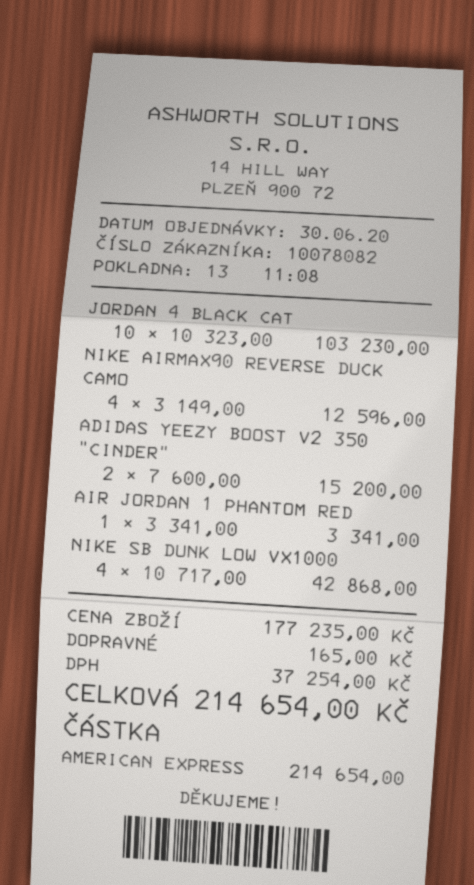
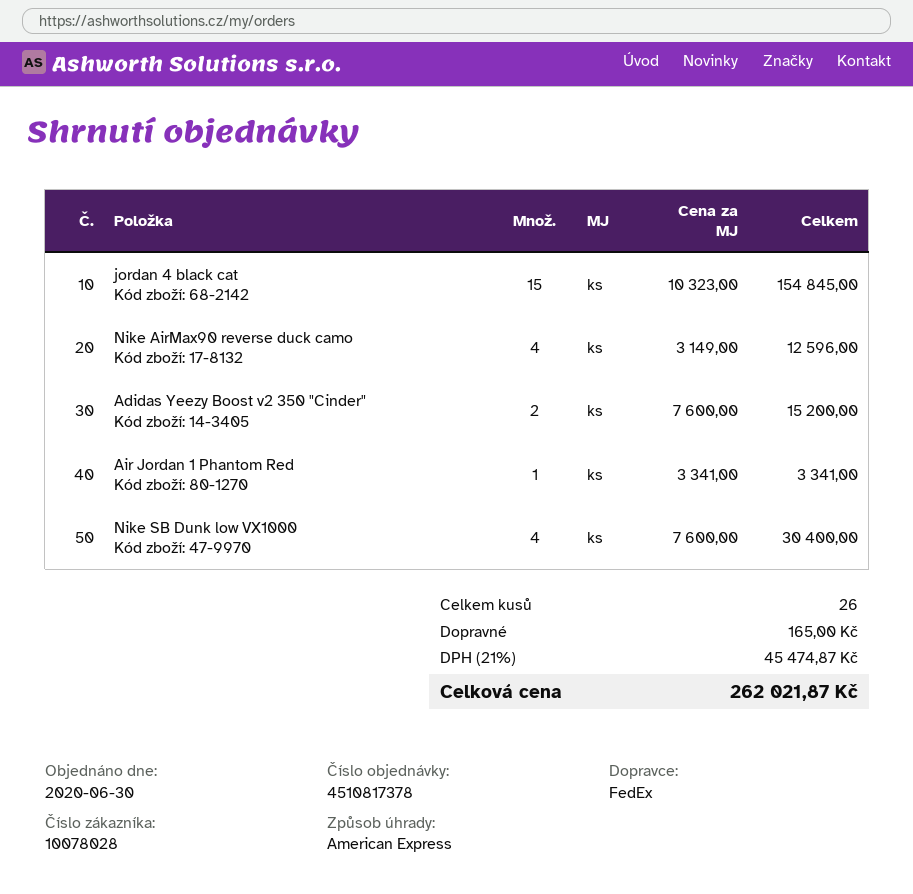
customer number: 10078082 -> 10078028
JORDAN 4 BLACK CAT: 10 x 10323.00 = 103230.00 -> 15 x 10323.00 = 154845.00
NIKE SB DUNK LOW VX1000: 4 x 10717.00 = 42868.00 -> 4 x 7600.00 = 30400.00
tax: 37254.00 -> 45474.87
total: 214654.00 -> 262021.87

